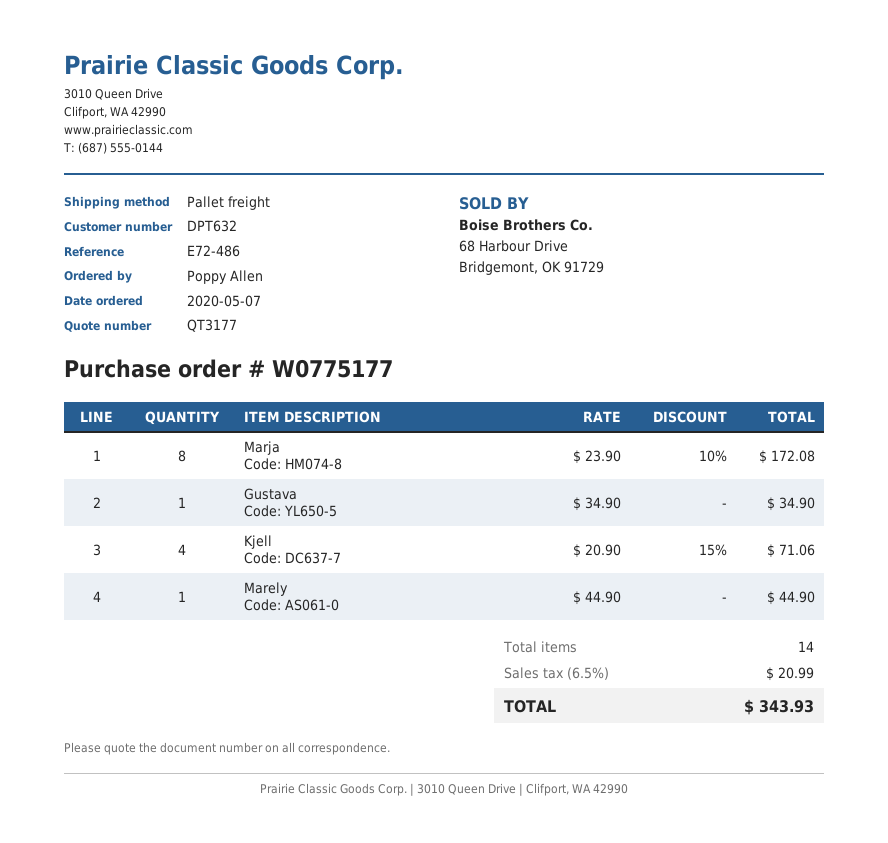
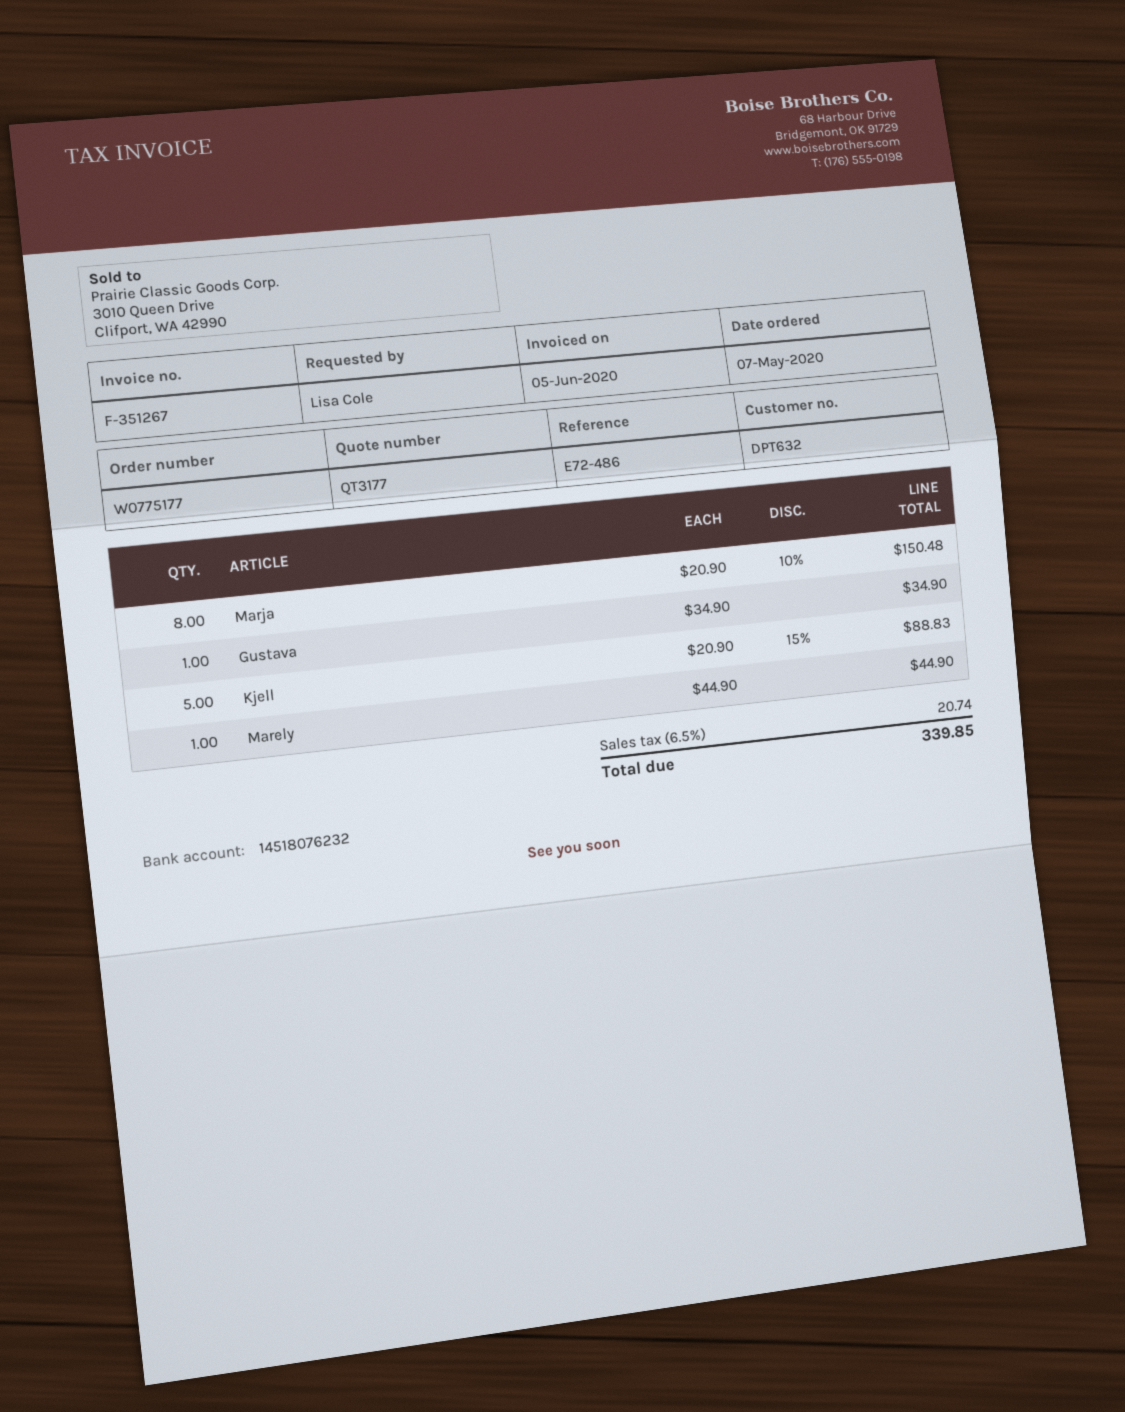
ordered by: Poppy Allen -> Lisa Cole
Marja: 8 x 23.90 - 10% = 172.08 -> 8 x 20.90 - 10% = 150.48
Kjell: 4 x 20.90 - 15% = 71.06 -> 5 x 20.90 - 15% = 88.83
tax: 6.5% = 20.99 -> 6.5% = 20.74
total: 343.93 -> 339.85

